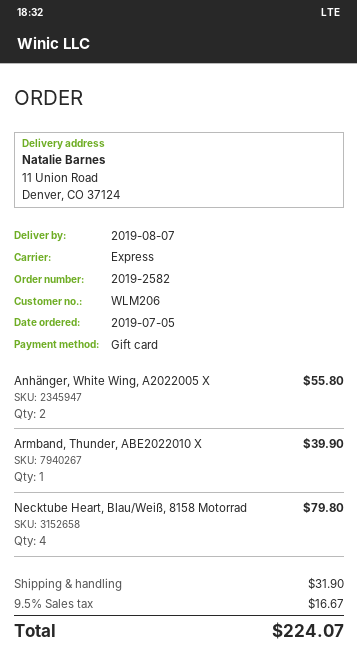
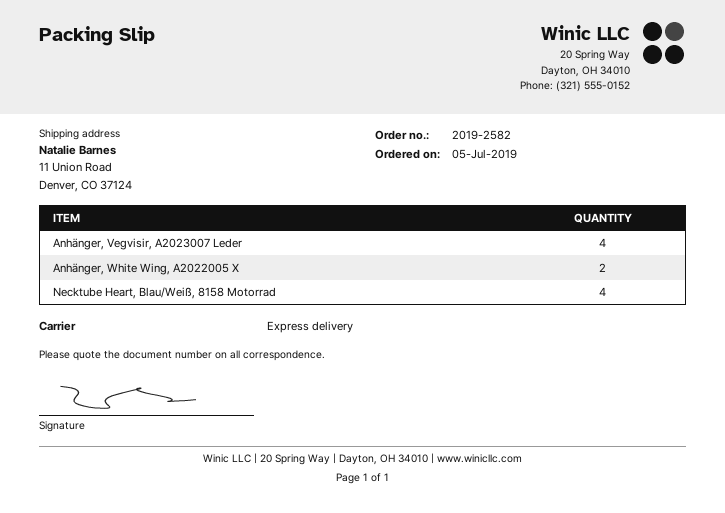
Armband, Thunder, ABE2022010 X: 1 -> none
Anhänger, Vegvisir, A2023007 Leder: none -> 4

